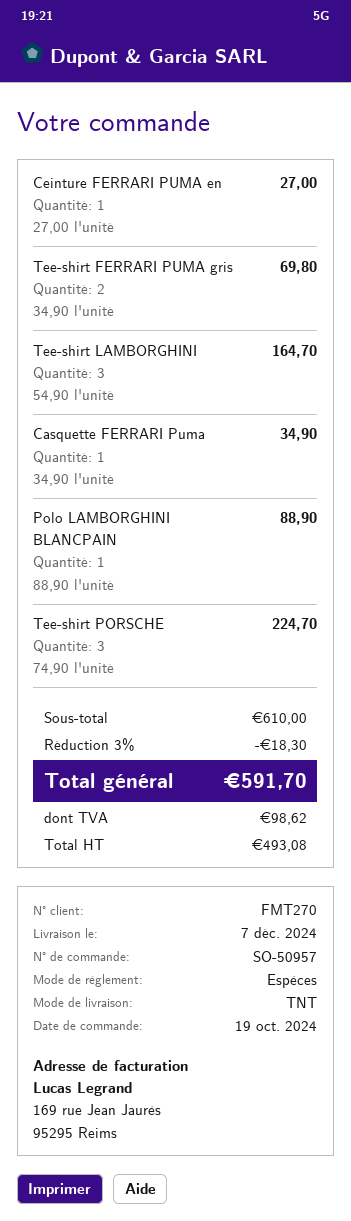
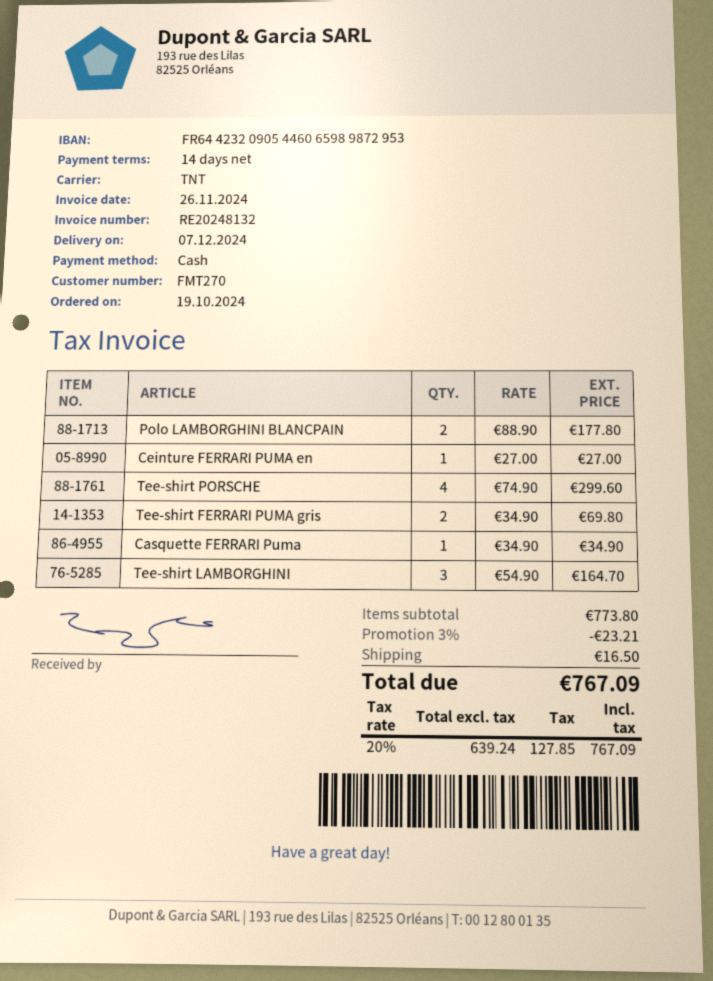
Polo LAMBORGHINI BLANCPAIN: 1 x 88.90 = 88.90 -> 2 x 88.90 = 177.80
Tee-shirt PORSCHE: 3 x 74.90 = 224.70 -> 4 x 74.90 = 299.60
subtotal: 610.00 -> 773.80
discount: 3% = 18.30 -> 3% = 23.21
shipping: none -> 16.50
net: 493.08 -> 639.24
tax: 98.62 -> 127.85
total: 591.70 -> 767.09

